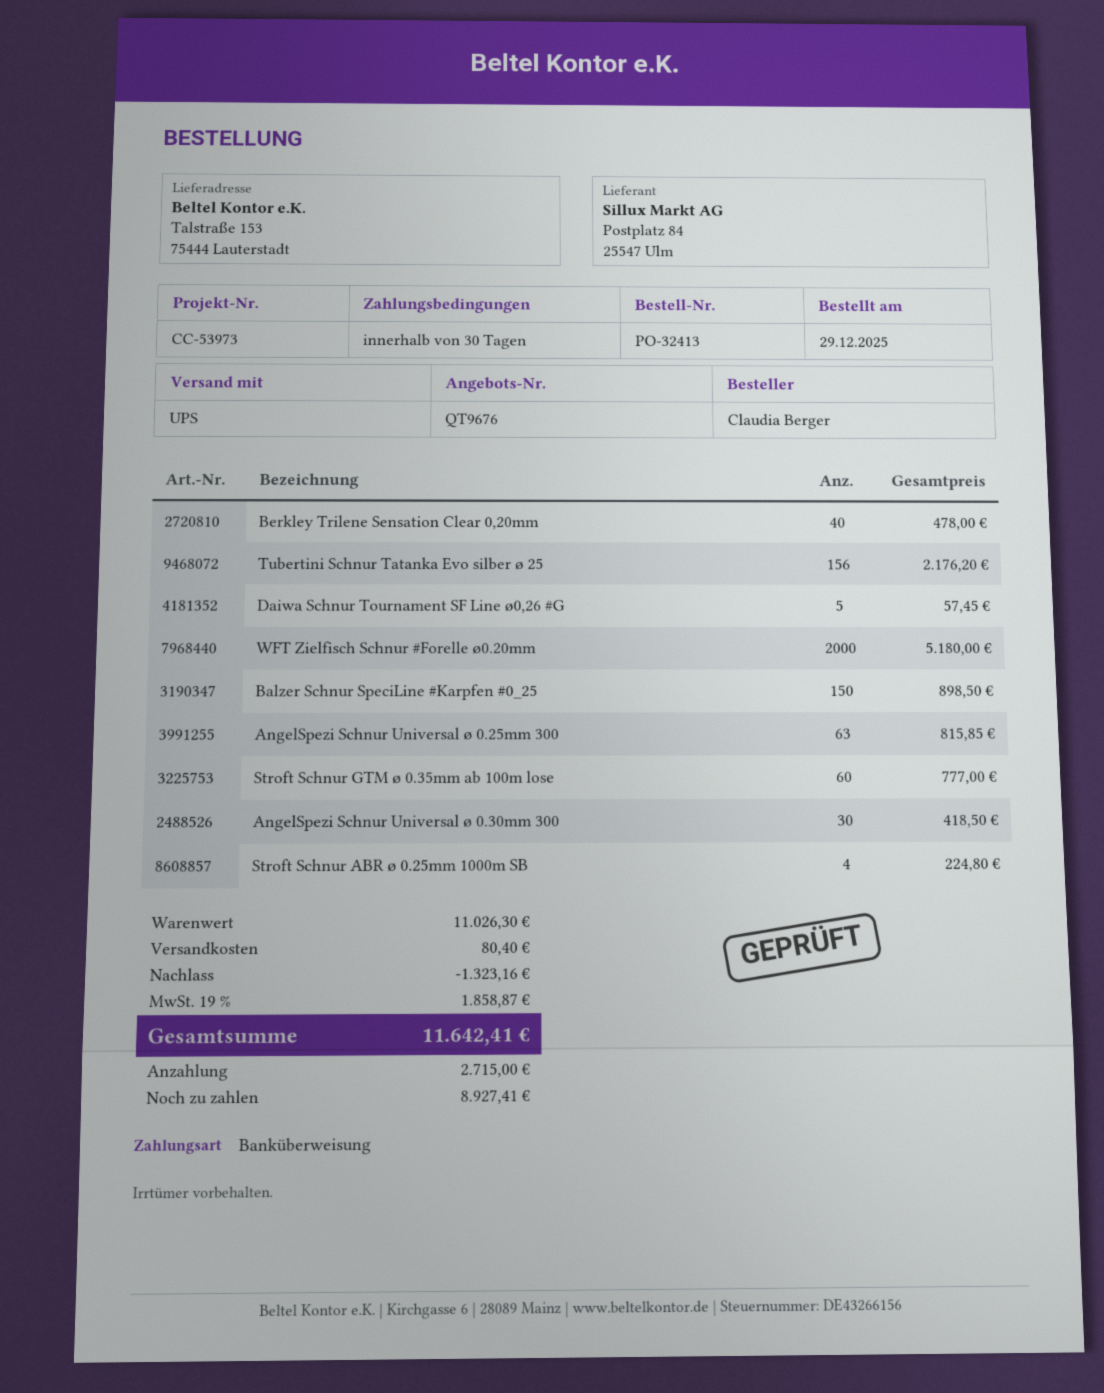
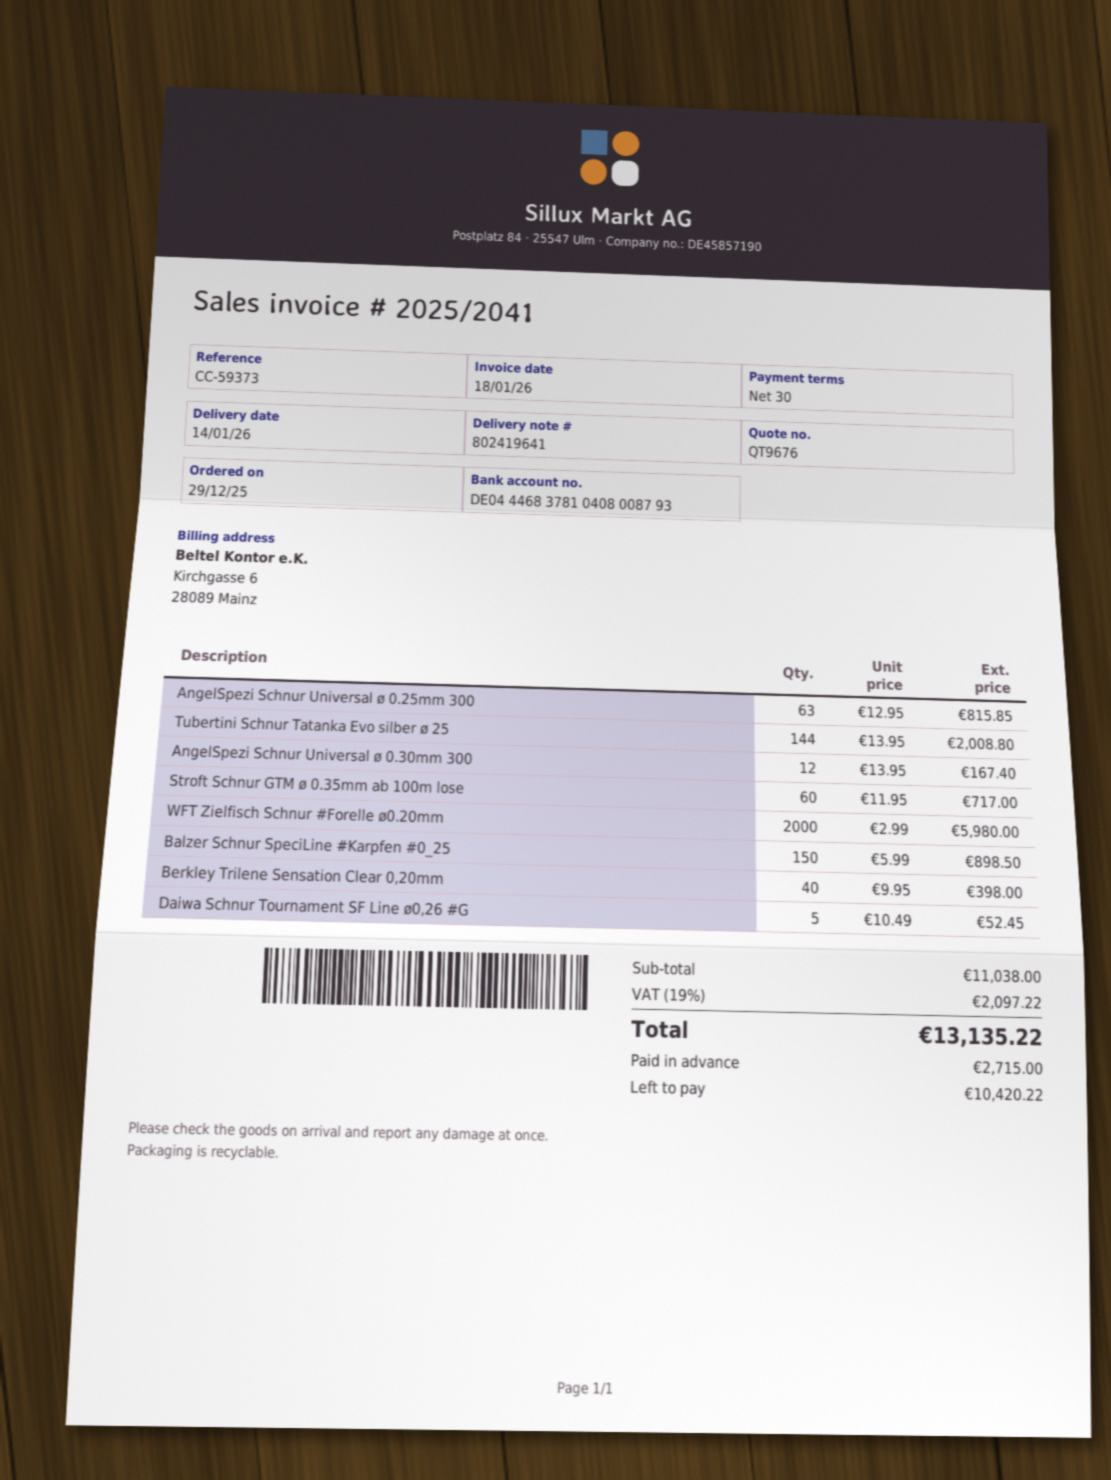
reference: CC-53973 -> CC-59373
Berkley Trilene Sensation Clear 0,20mm: 40 for 478.00 -> 40 for 398.00
Tubertini Schnur Tatanka Evo silber ø 25: 156 for 2176.20 -> 144 for 2008.80
Daiwa Schnur Tournament SF Line ø0,26 #G: 5 for 57.45 -> 5 for 52.45
WFT Zielfisch Schnur #Forelle ø0.20mm: 2000 for 5180.00 -> 2000 for 5980.00
Stroft Schnur GTM ø 0.35mm ab 100m lose: 60 for 777.00 -> 60 for 717.00
AngelSpezi Schnur Universal ø 0.30mm 300: 30 for 418.50 -> 12 for 167.40
Stroft Schnur ABR ø 0.25mm 1000m SB: 4 for 224.80 -> none
subtotal: 11026.30 -> 11038.00
discount: 1323.16 -> none
shipping: 80.40 -> none
tax: 19% = 1858.87 -> 19% = 2097.22
total: 11642.41 -> 13135.22
balance: 8927.41 -> 10420.22

